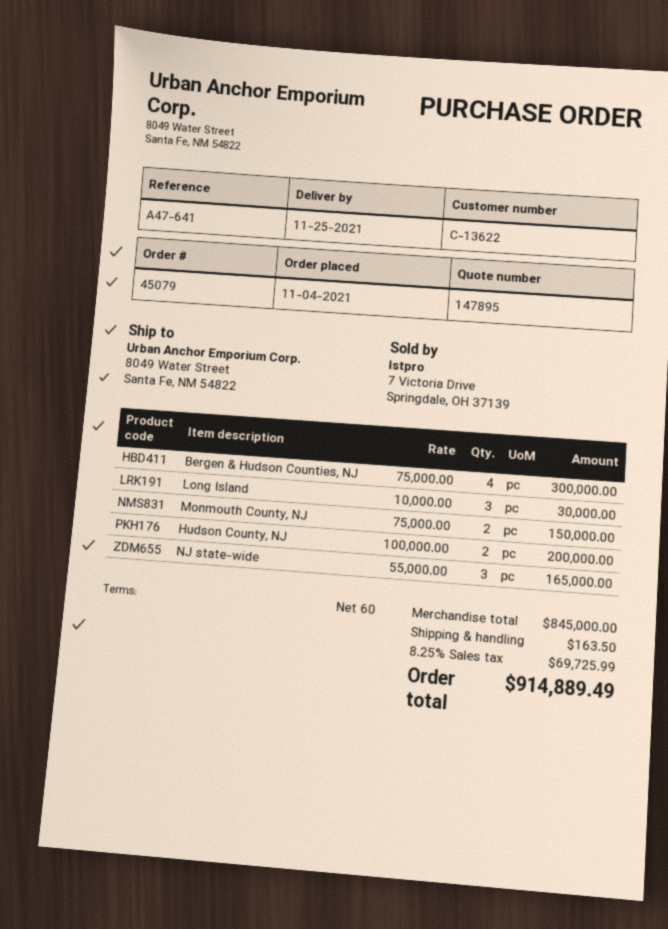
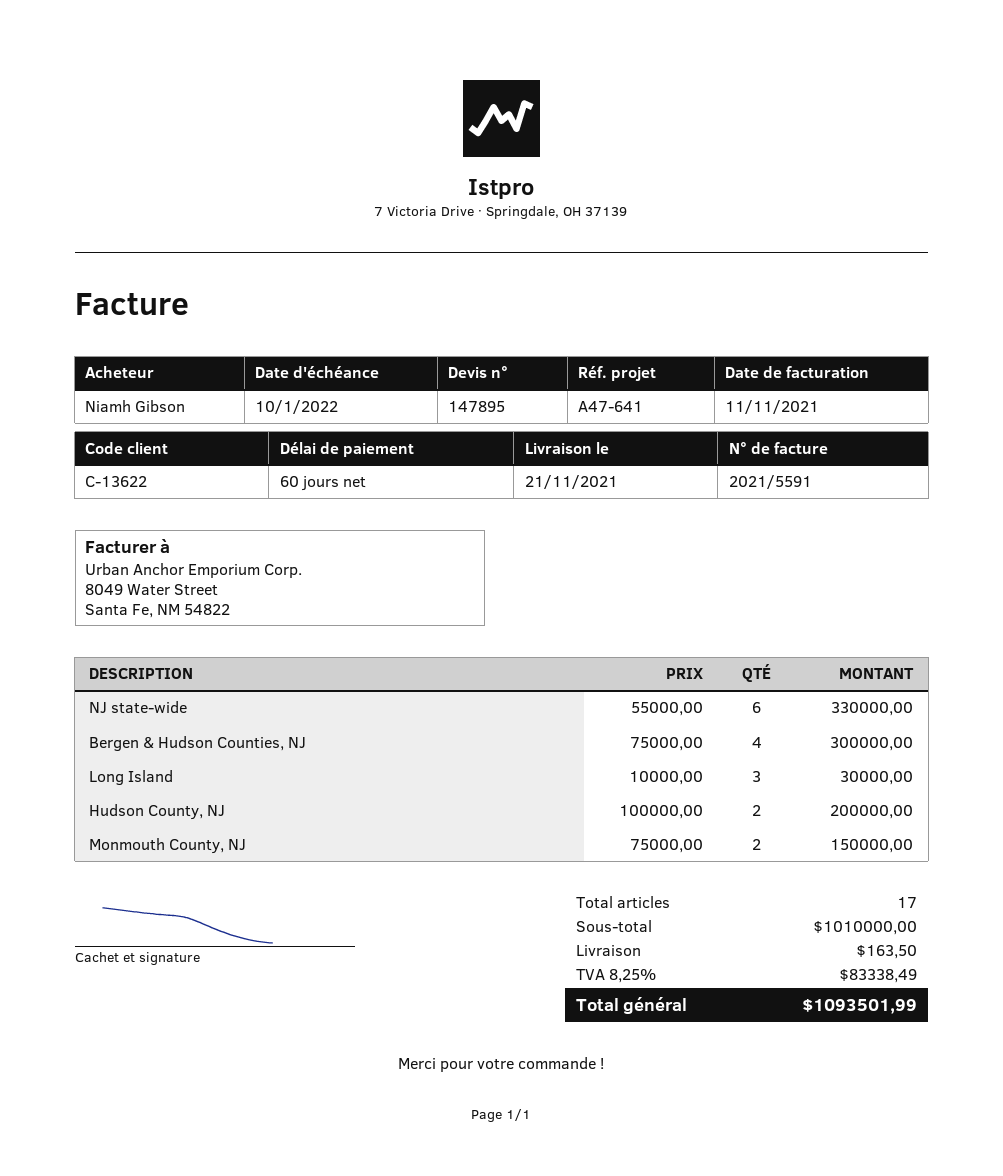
delivery date: 2021-11-25 -> 2021-11-21
NJ state-wide: 3 x 55000.00 = 165000.00 -> 6 x 55000.00 = 330000.00
subtotal: 845000.00 -> 1010000.00
tax: 8.25% = 69725.99 -> 8.25% = 83338.49
total: 914889.49 -> 1093501.99

